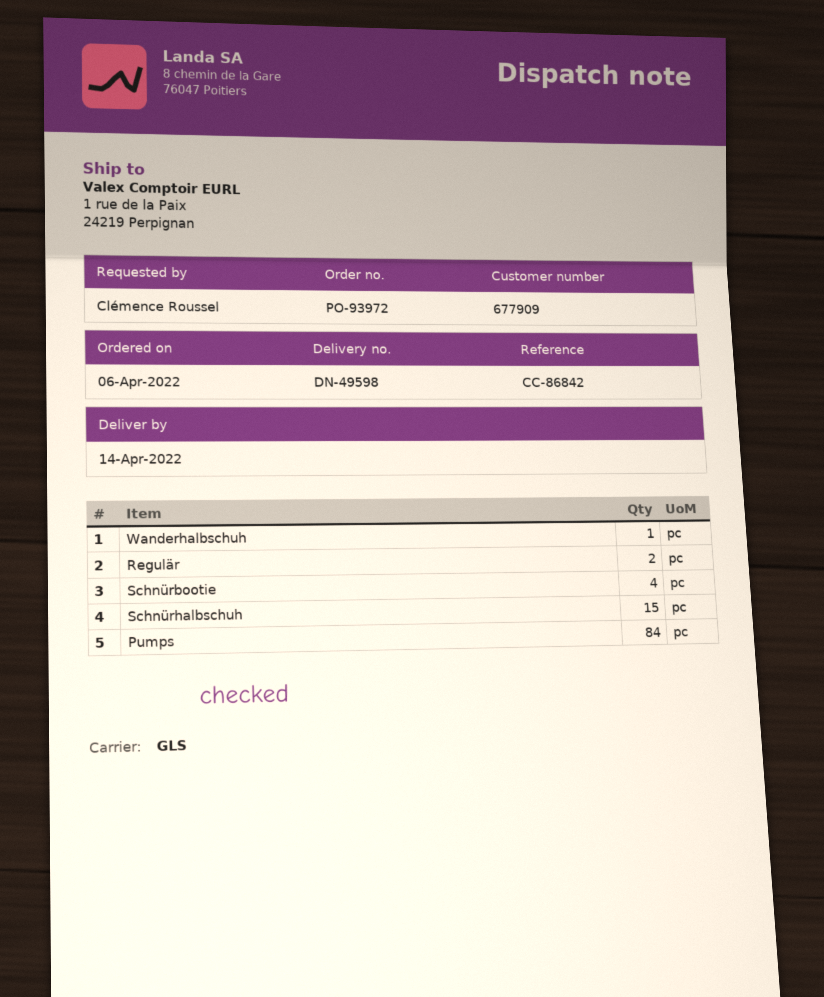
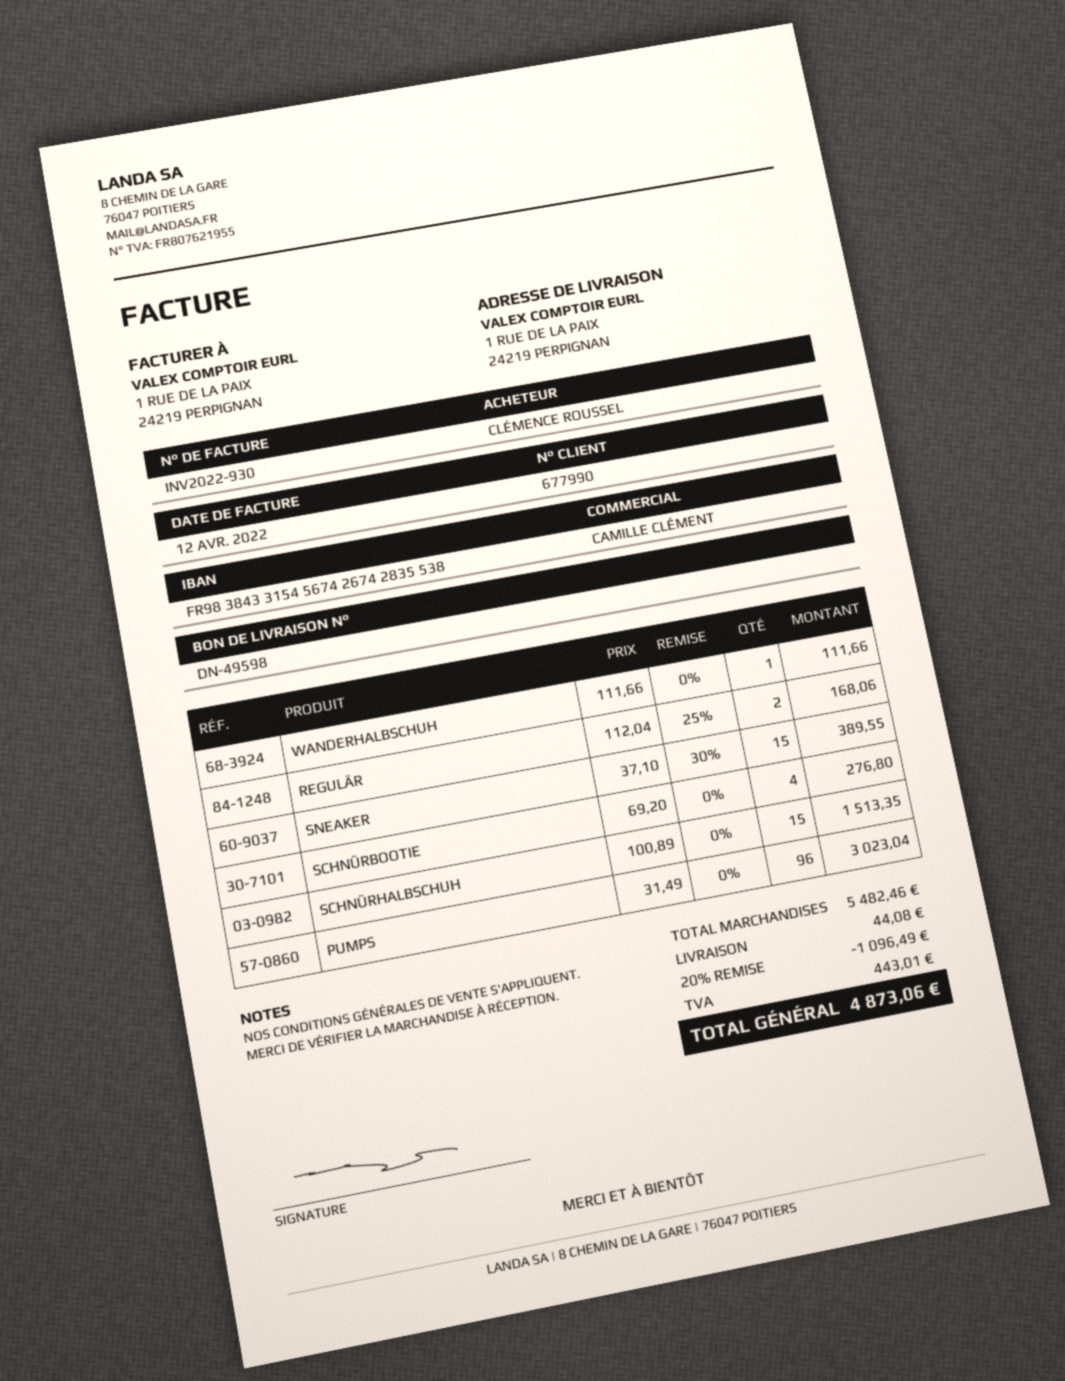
customer number: 677909 -> 677990
Pumps: 84 -> 96
SNEAKER: none -> 15

